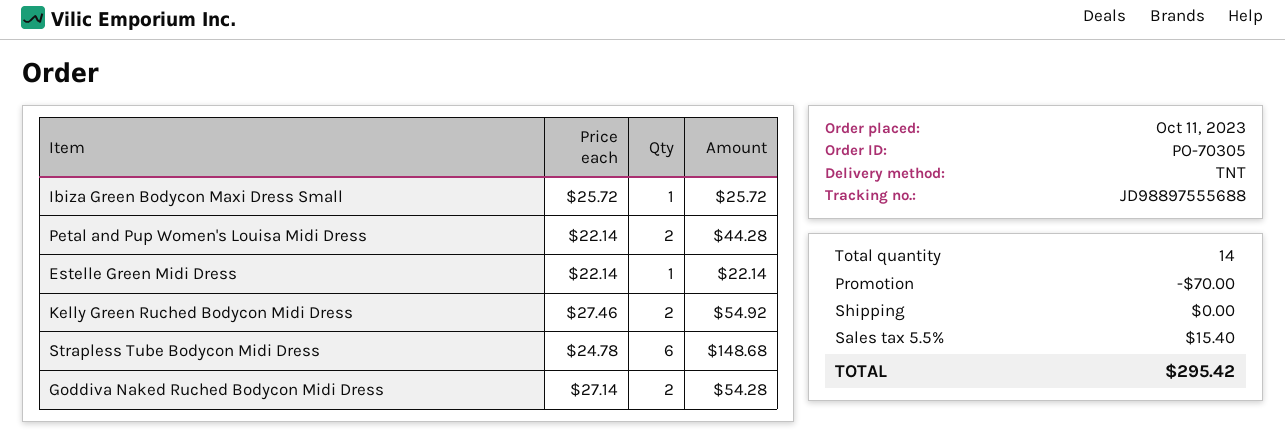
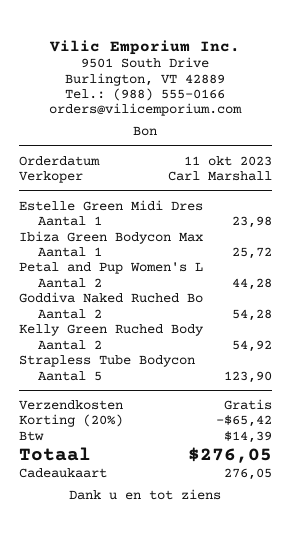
Estelle Green Midi Dress: 1 for 22.14 -> 1 for 23.98
Strapless Tube Bodycon Midi Dress: 6 for 148.68 -> 5 for 123.90
discount: 70.00 -> 65.42
tax: 15.40 -> 14.39
total: 295.42 -> 276.05

